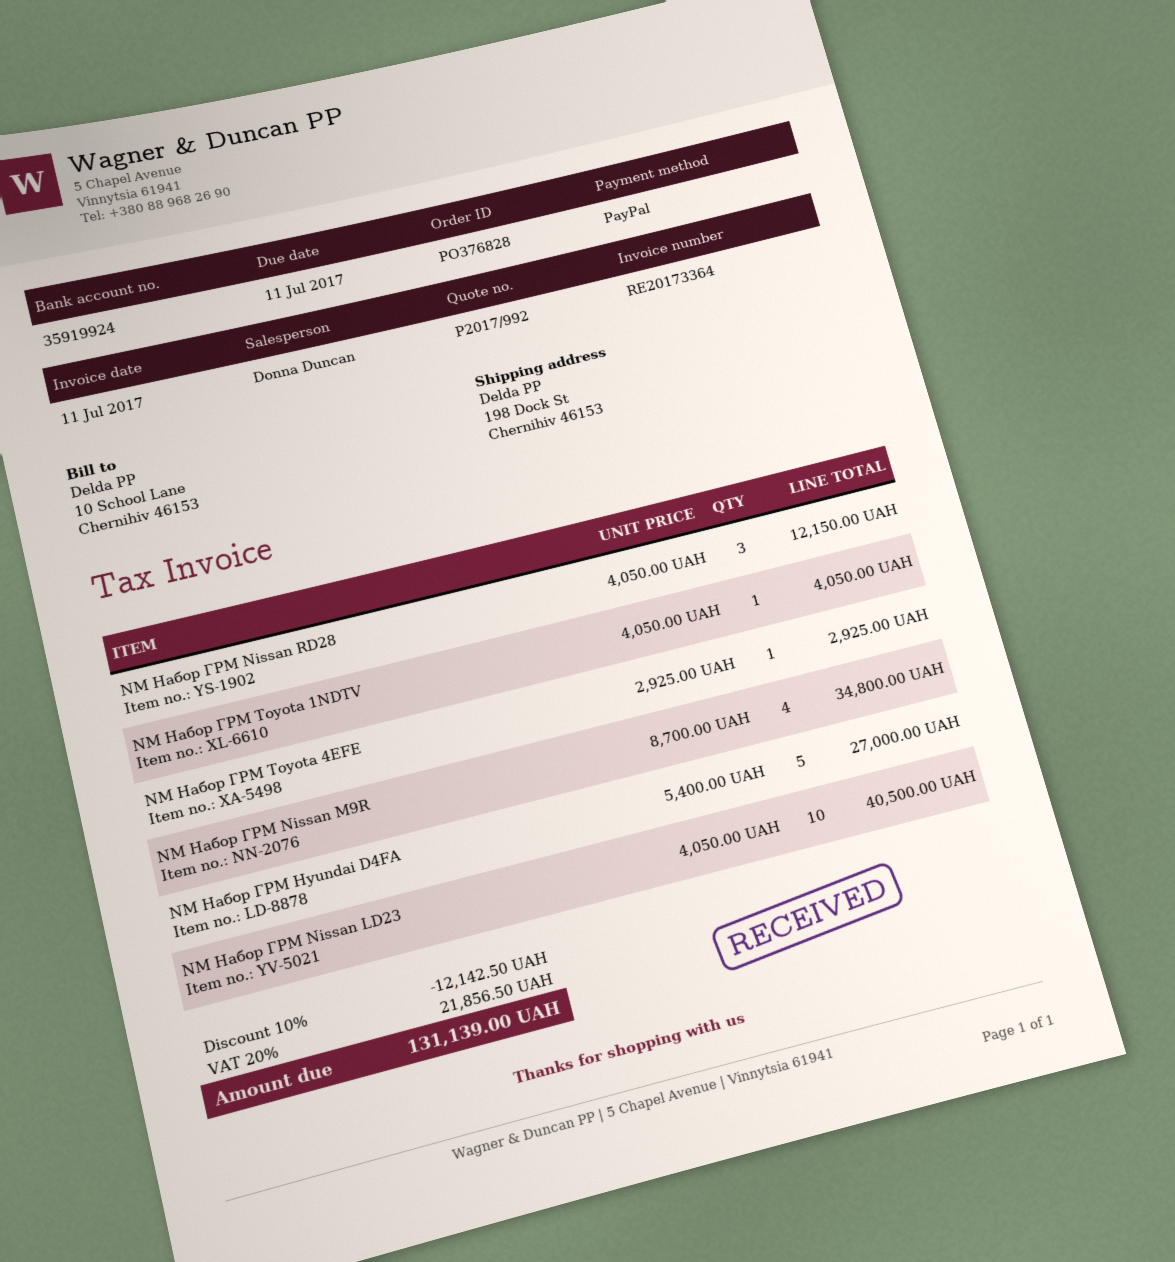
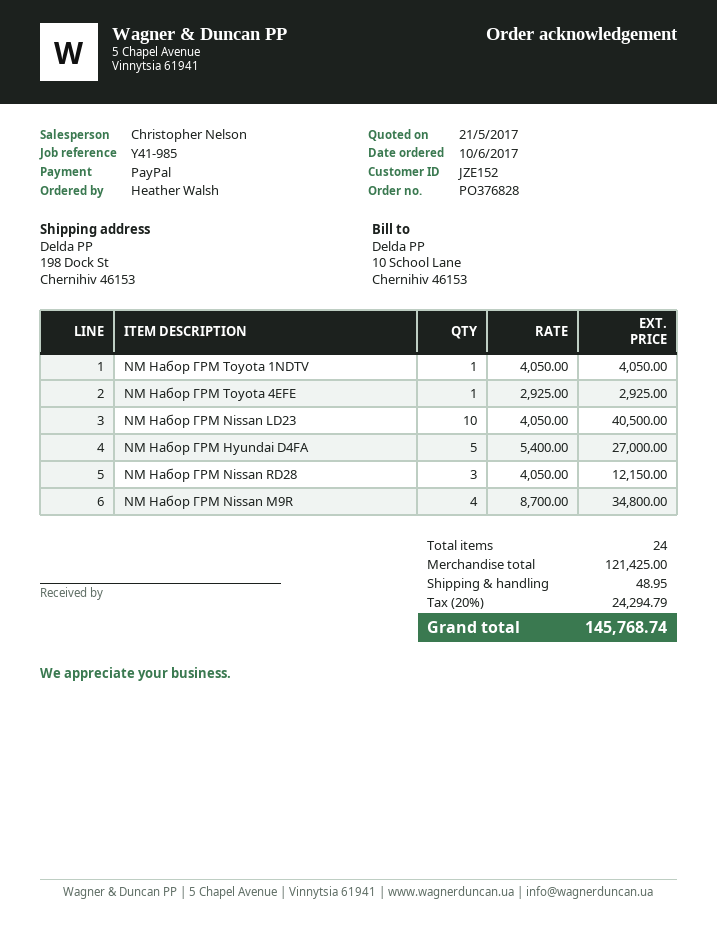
sales rep: Donna Duncan -> Christopher Nelson
discount: 10% = 12142.50 -> none
shipping: none -> 48.95
tax: 20% = 21856.50 -> 20% = 24294.79
total: 131139.00 -> 145768.74

